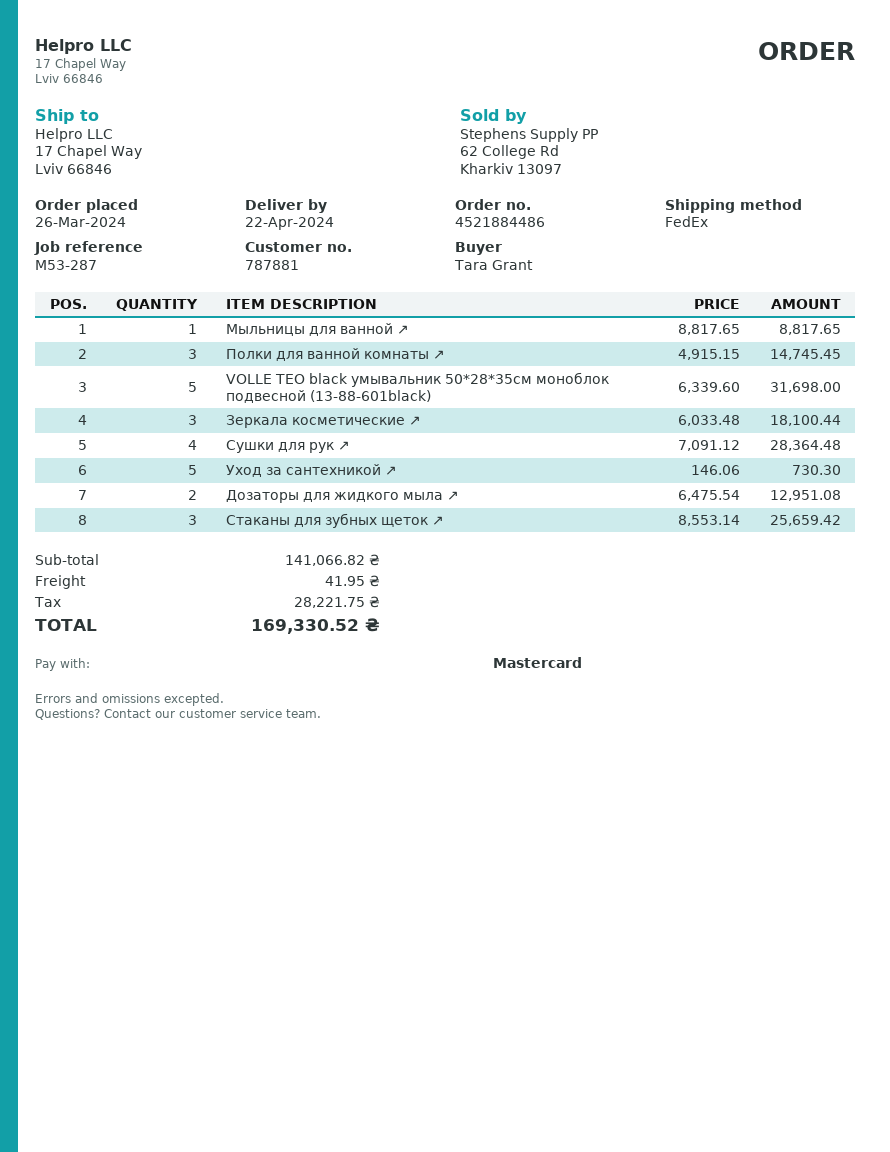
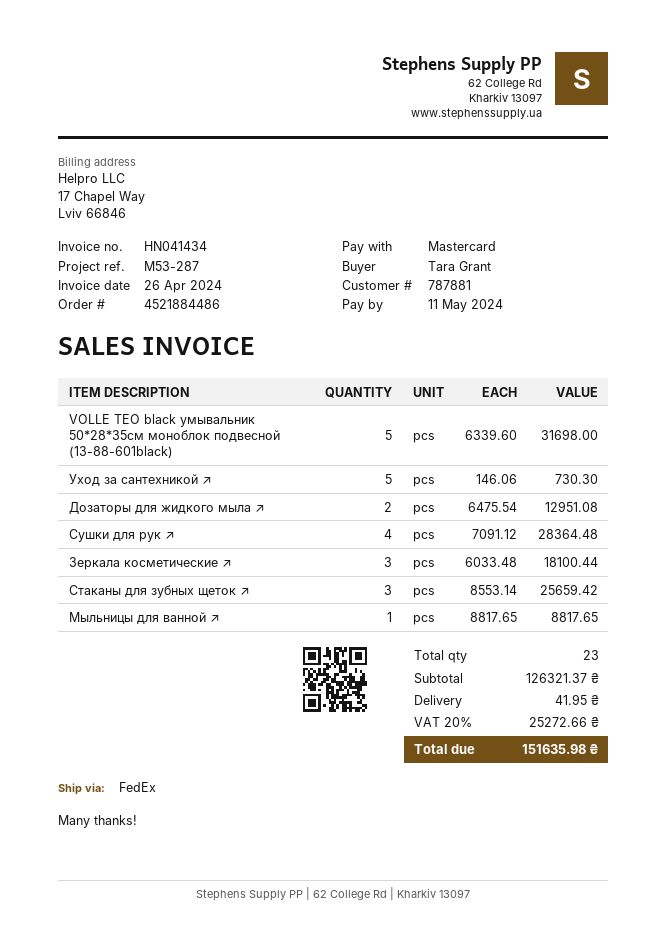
Полки для ванной комнаты ↗: 3 x 4915.15 = 14745.45 -> none
subtotal: 141066.82 -> 126321.37
tax: 28221.75 -> 25272.66
total: 169330.52 -> 151635.98

